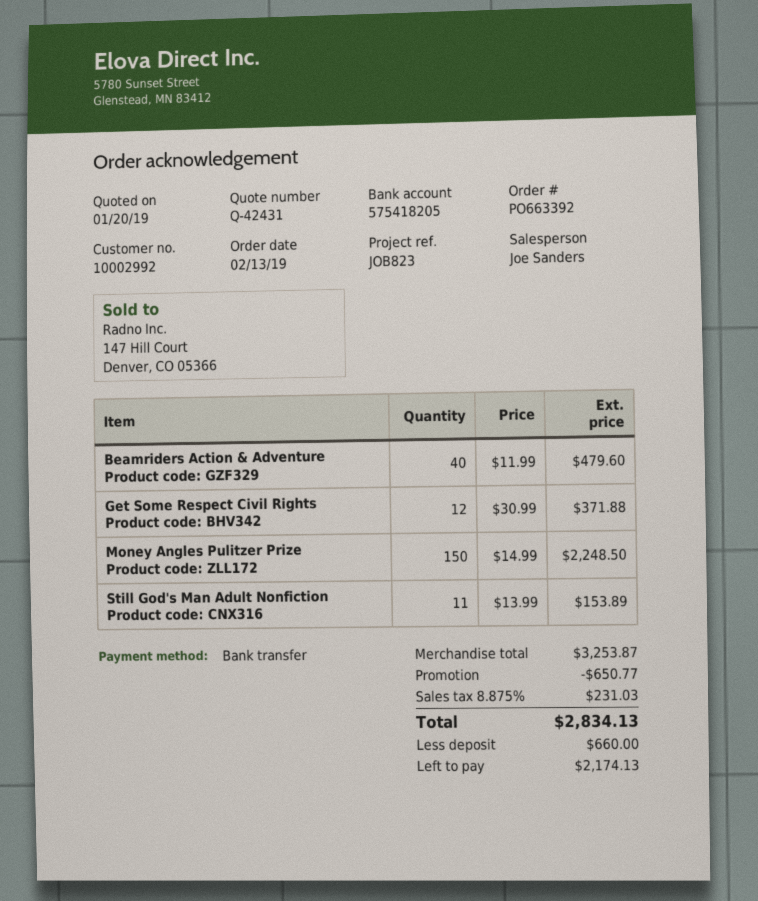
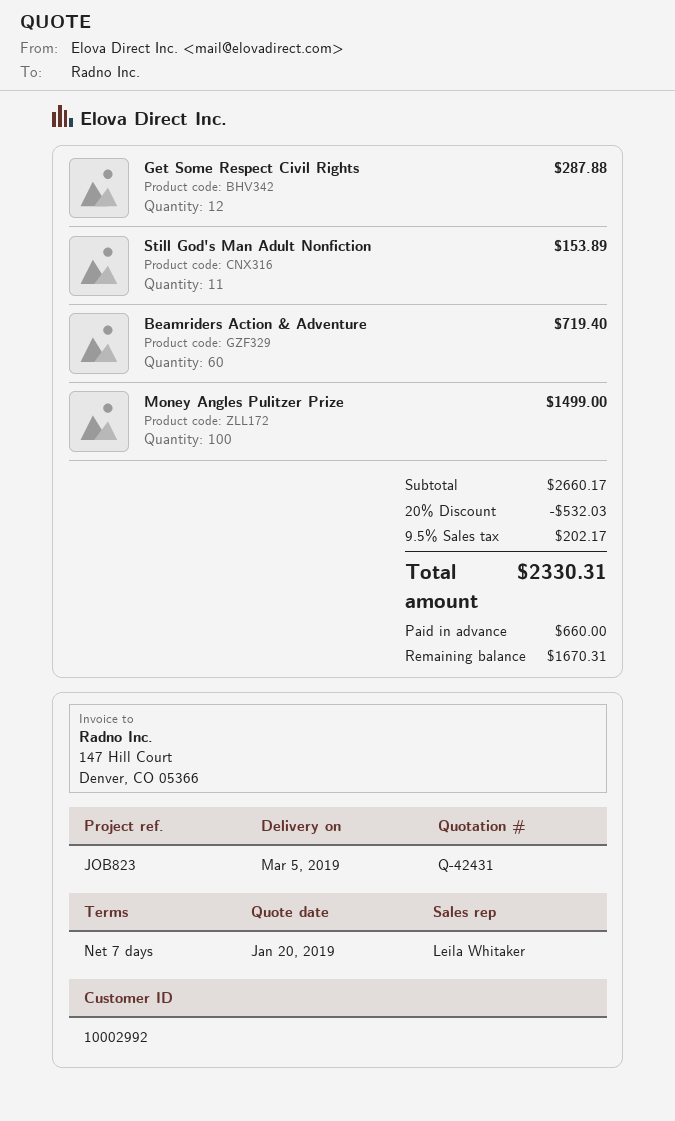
sales rep: Joe Sanders -> Leila Whitaker
Beamriders Action & Adventure: 40 for 479.60 -> 60 for 719.40
Get Some Respect Civil Rights: 12 for 371.88 -> 12 for 287.88
Money Angles Pulitzer Prize: 150 for 2248.50 -> 100 for 1499.00
subtotal: 3253.87 -> 2660.17
discount: 650.77 -> 532.03
tax: 8.875% = 231.03 -> 9.5% = 202.17
total: 2834.13 -> 2330.31
balance: 2174.13 -> 1670.31

